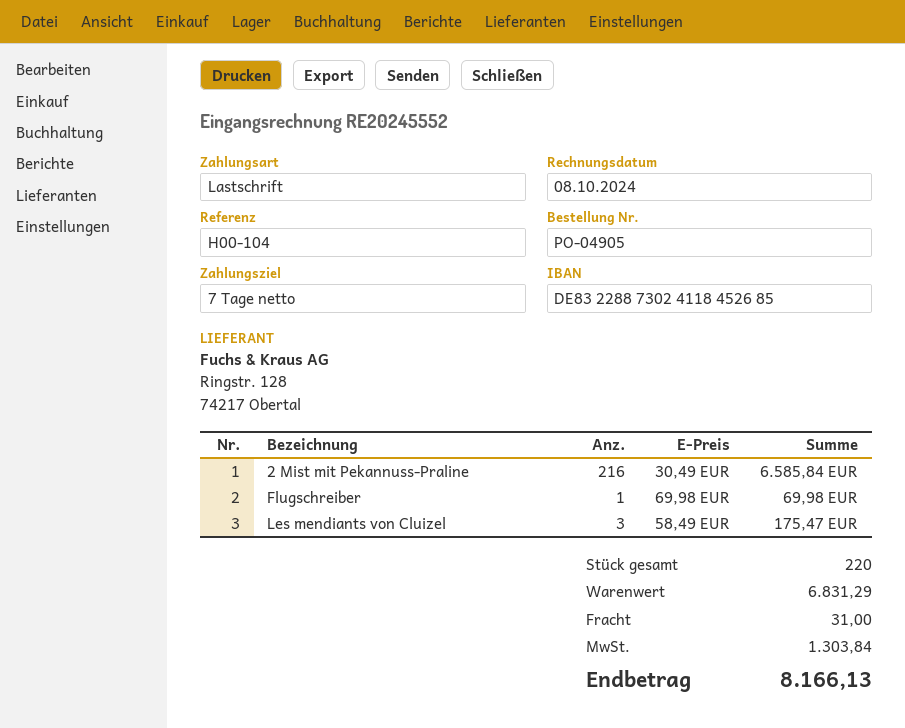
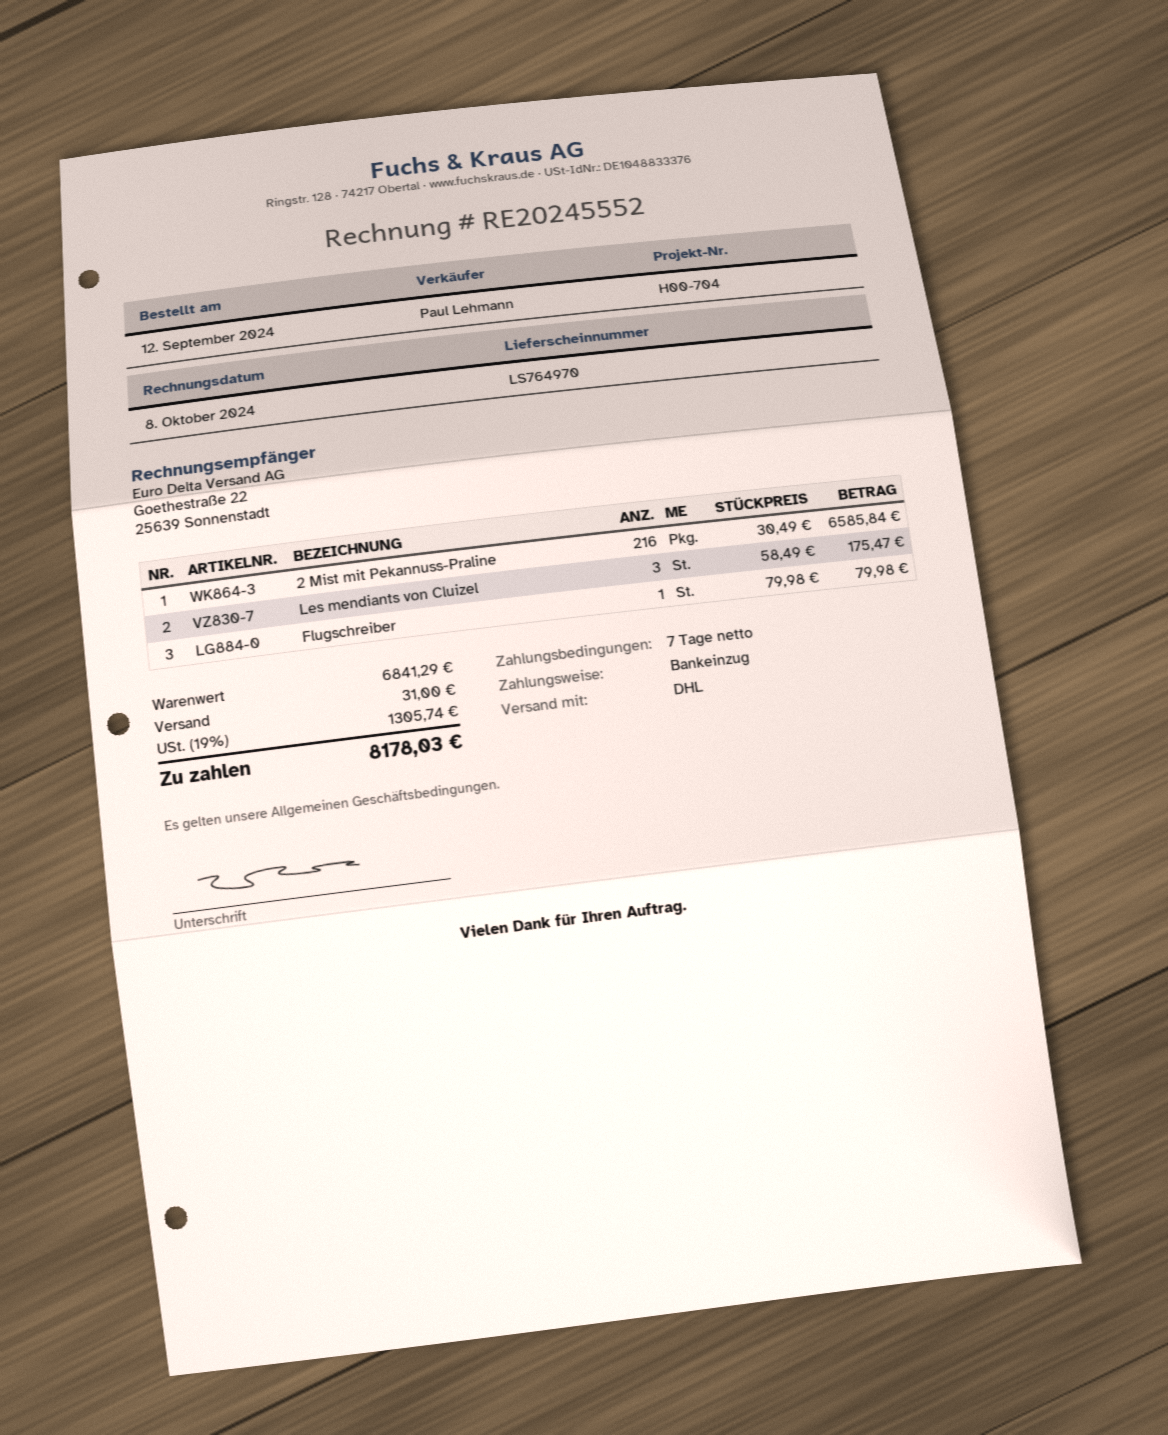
reference: H00-104 -> H00-704
Flugschreiber: 1 x 69.98 = 69.98 -> 1 x 79.98 = 79.98
subtotal: 6831.29 -> 6841.29
tax: 1303.84 -> 1305.74
total: 8166.13 -> 8178.03

